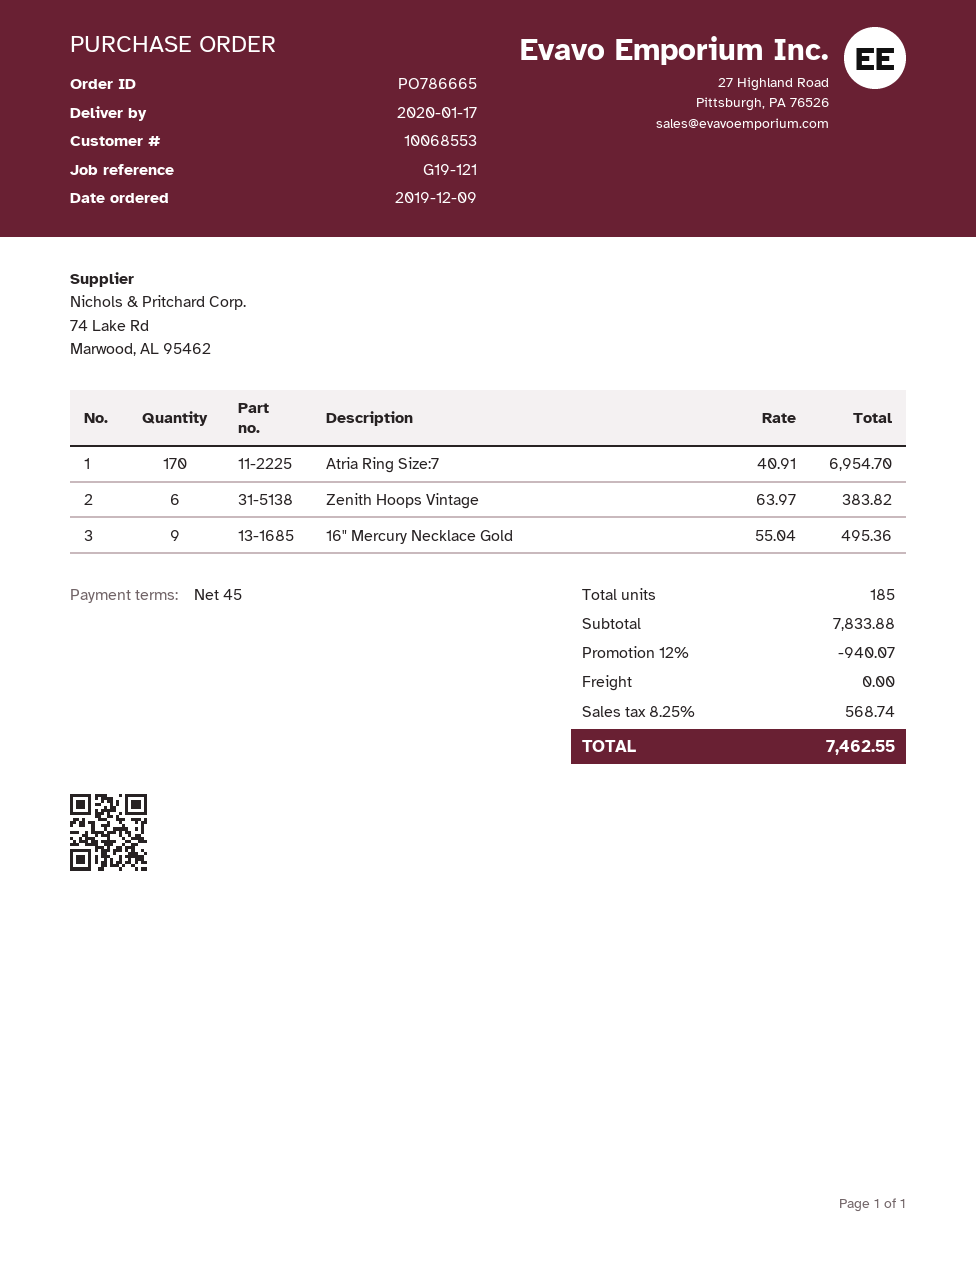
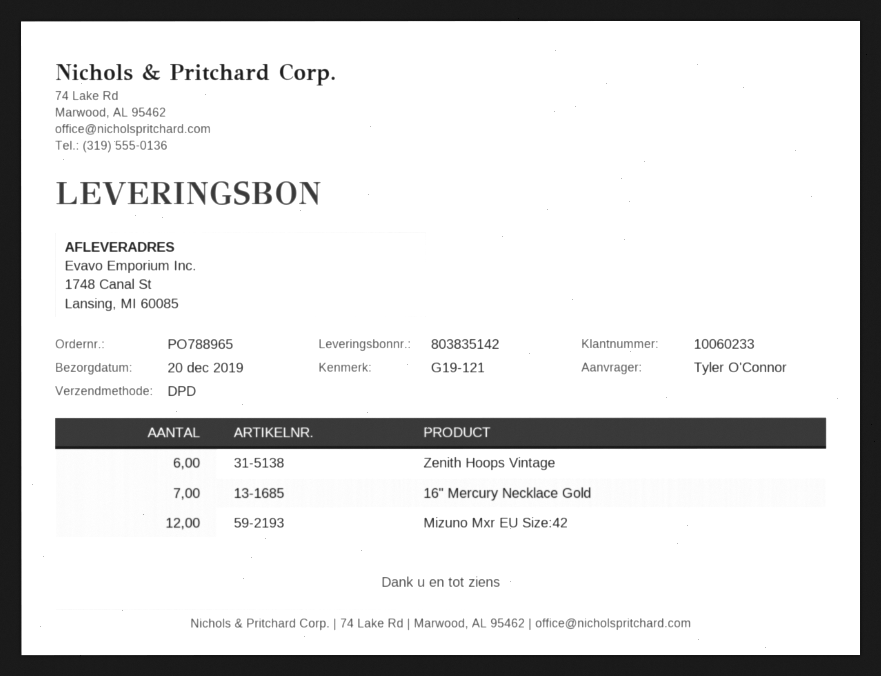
order number: PO786665 -> PO788965
delivery date: 2020-01-17 -> 2019-12-20
customer number: 10068553 -> 10060233
Atria Ring Size:7: 170 -> none
16" Mercury Necklace Gold: 9 -> 7
Mizuno Mxr EU Size:42: none -> 12

